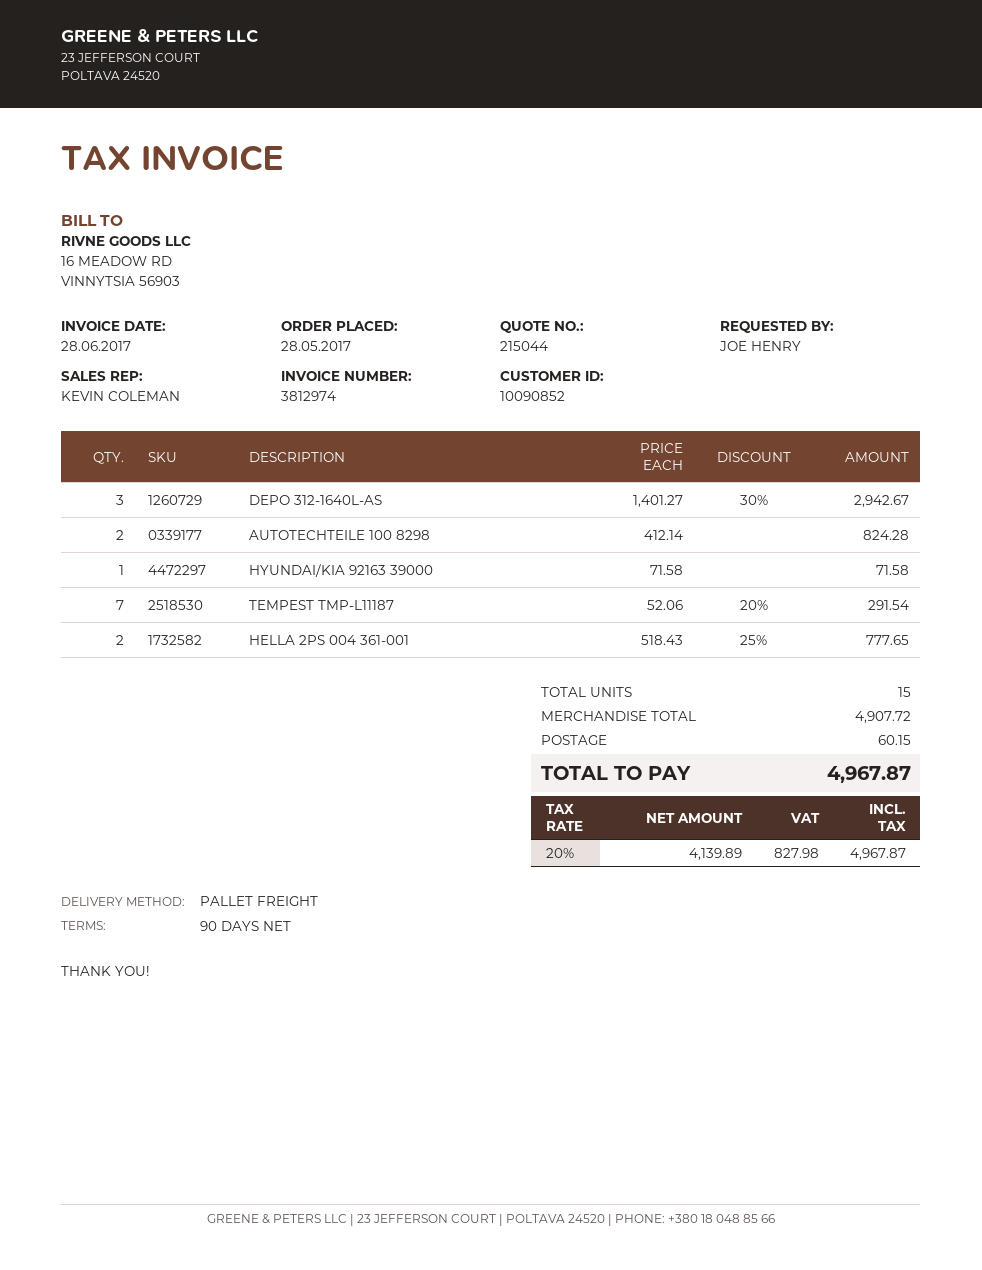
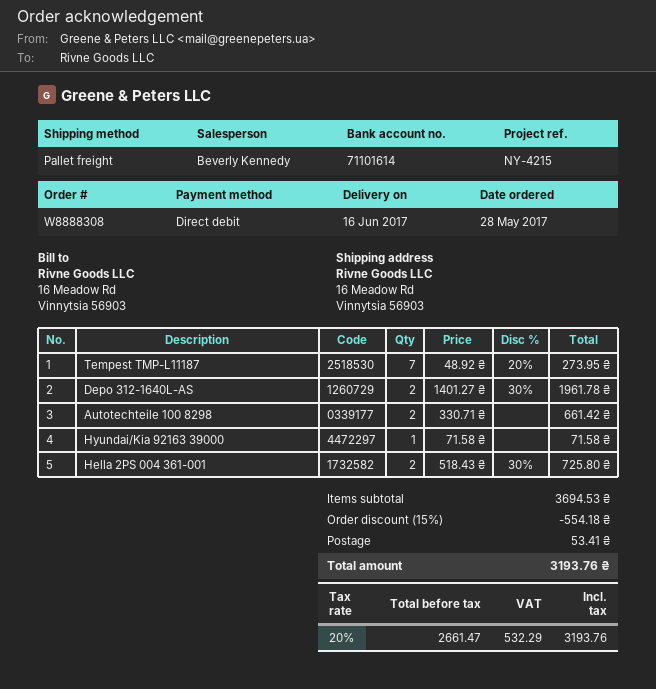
sales rep: KEVIN COLEMAN -> Beverly Kennedy
DEPO 312-1640L-AS: 3 x 1401.27 - 30% = 2942.67 -> 2 x 1401.27 - 30% = 1961.78
AUTOTECHTEILE 100 8298: 2 x 412.14 = 824.28 -> 2 x 330.71 = 661.42
TEMPEST TMP-L11187: 7 x 52.06 - 20% = 291.54 -> 7 x 48.92 - 20% = 273.95
HELLA 2PS 004 361-001: 2 x 518.43 - 25% = 777.65 -> 2 x 518.43 - 30% = 725.80
subtotal: 4907.72 -> 3694.53
discount: none -> 15% = 554.18
shipping: 60.15 -> 53.41
net: 4139.89 -> 2661.47
tax: 20% = 827.98 -> 20% = 532.29
total: 4967.87 -> 3193.76

